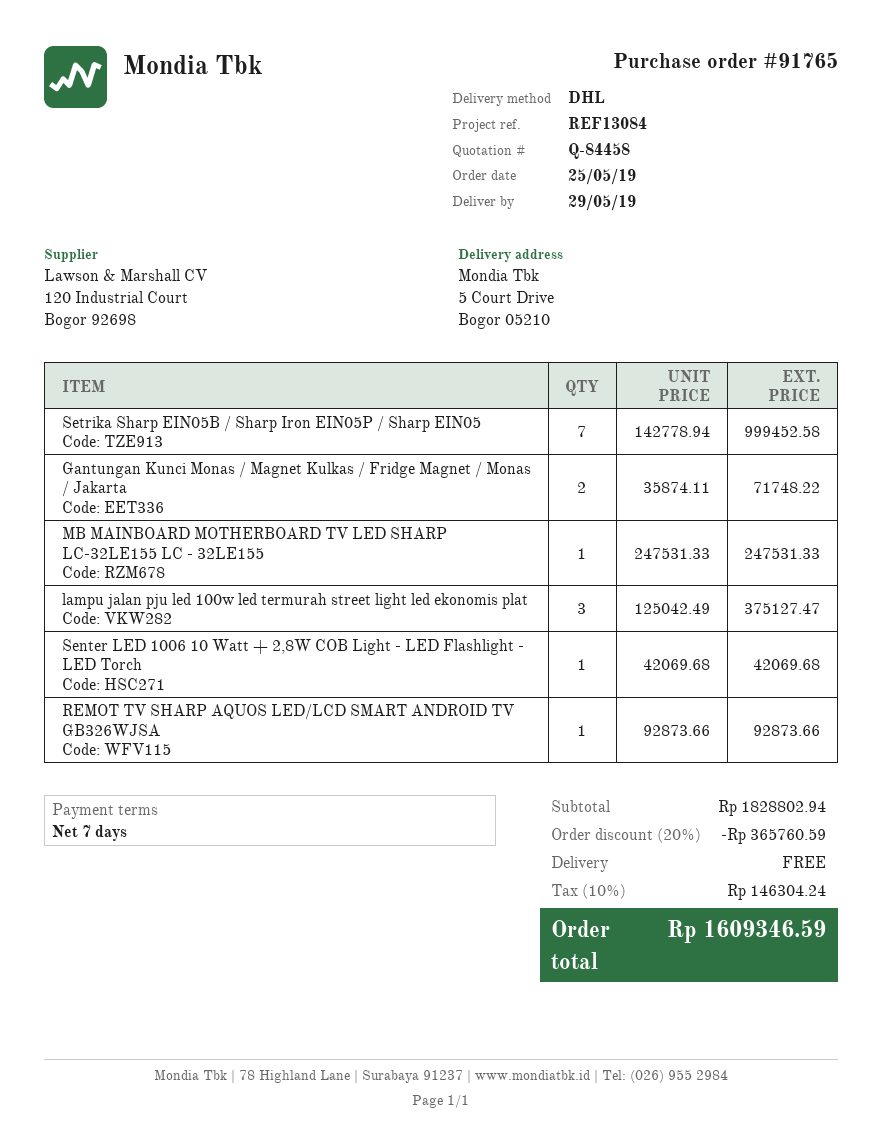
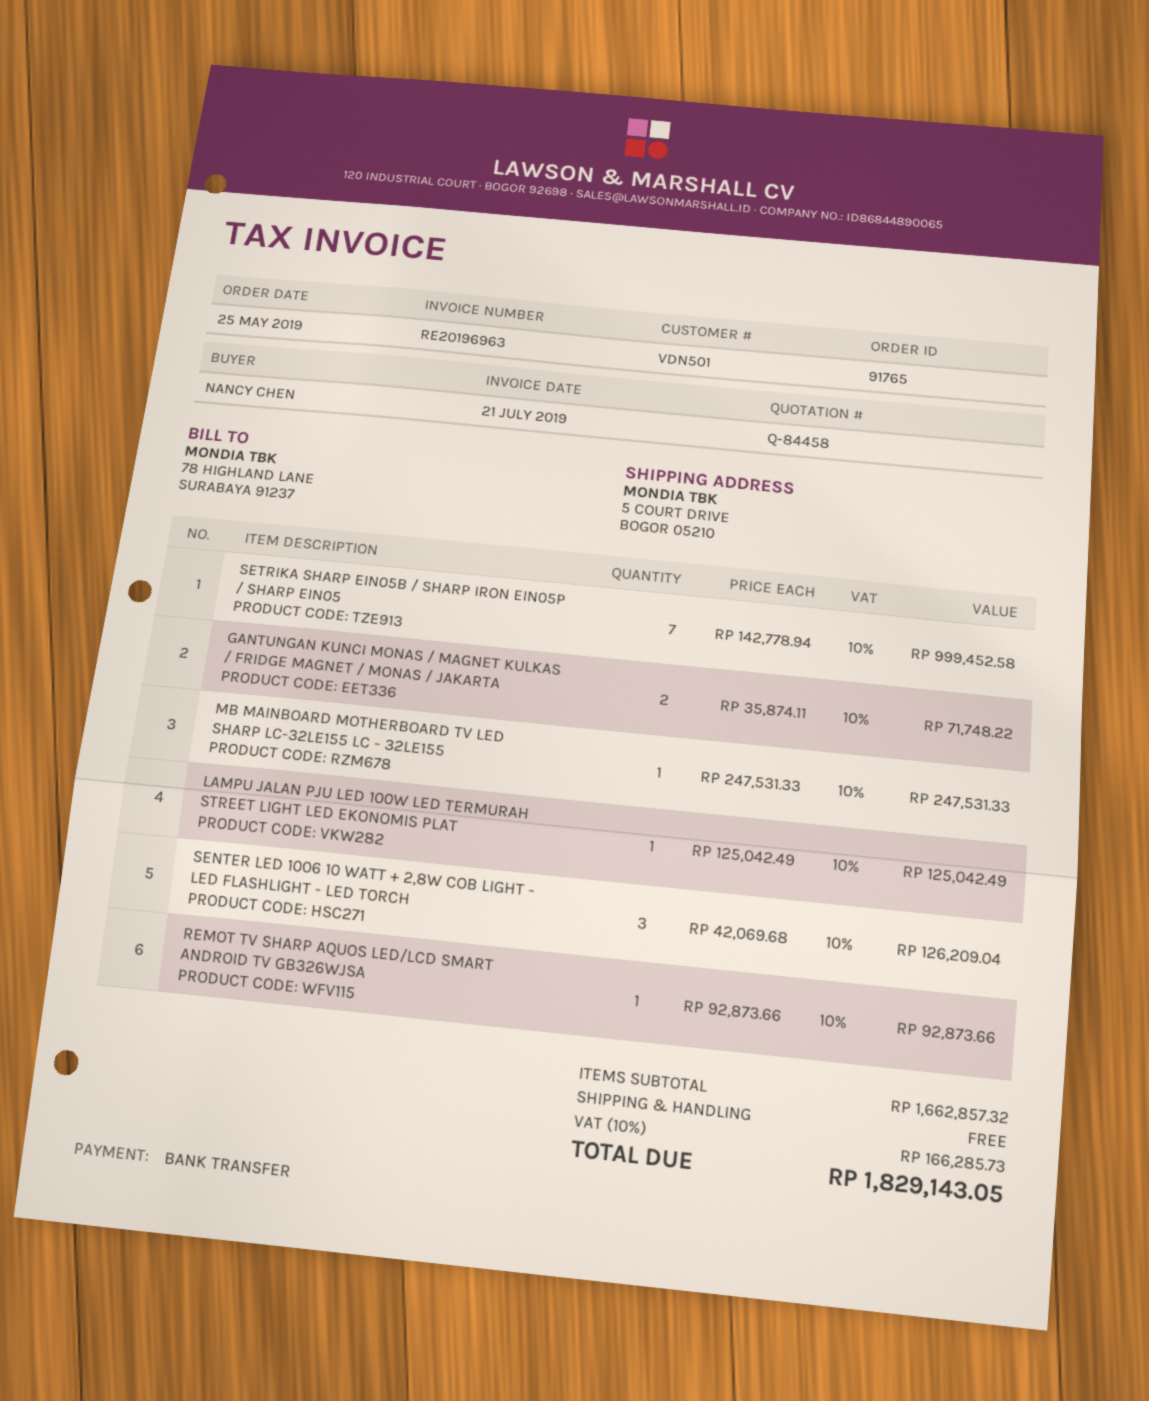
lampu jalan pju led 100w led termurah street light led ekonomis plat: 3 x 125042.49 = 375127.47 -> 1 x 125042.49 = 125042.49
Senter LED 1006 10 Watt + 2,8W COB Light - LED Flashlight - LED Torch: 1 x 42069.68 = 42069.68 -> 3 x 42069.68 = 126209.04
subtotal: 1828802.94 -> 1662857.32
discount: 20% = 365760.59 -> none
tax: 10% = 146304.24 -> 10% = 166285.73
total: 1609346.59 -> 1829143.05

